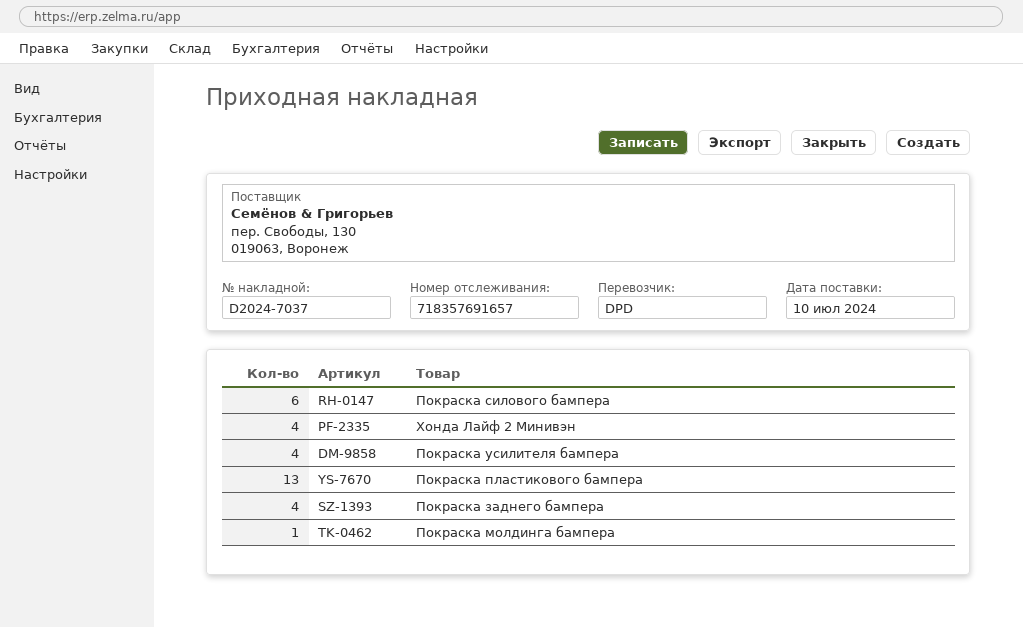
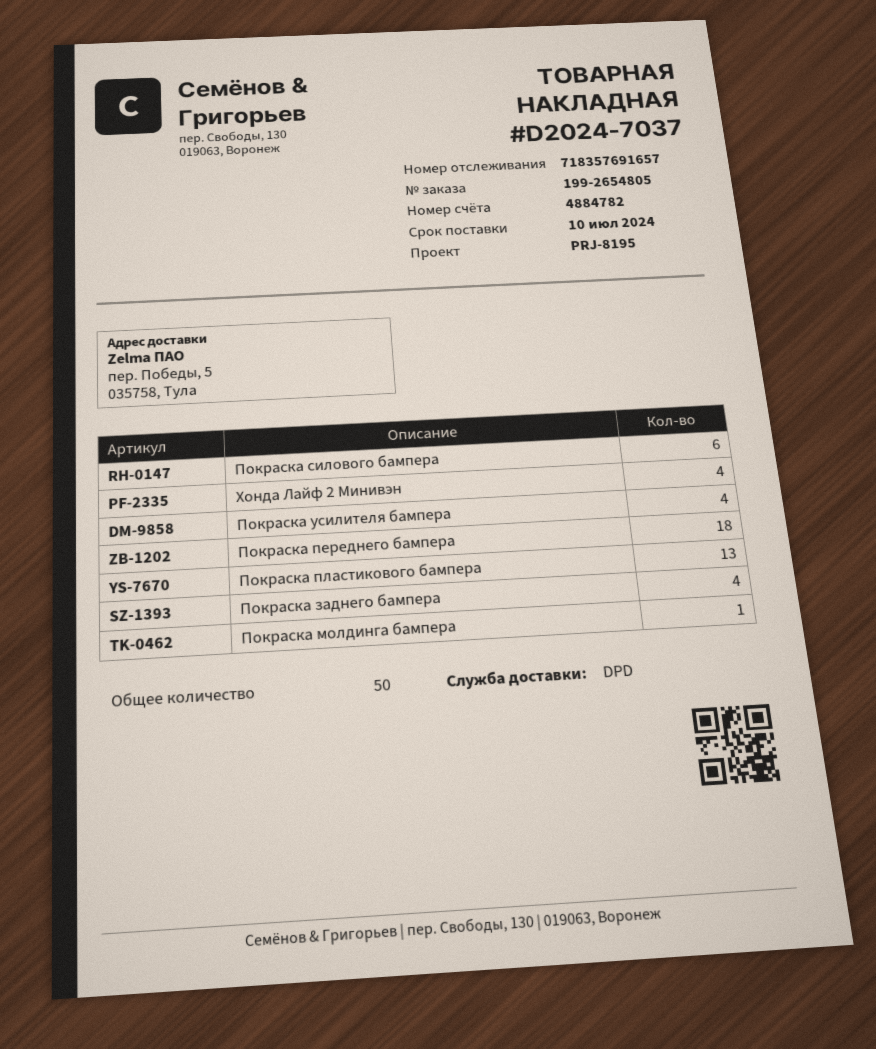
Покраска переднего бампера: none -> 18

